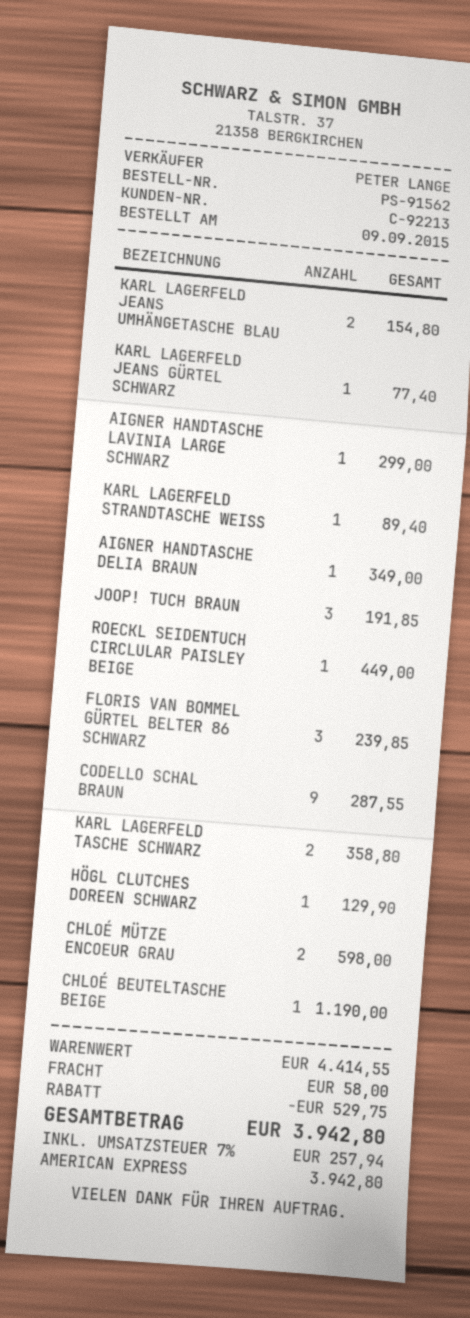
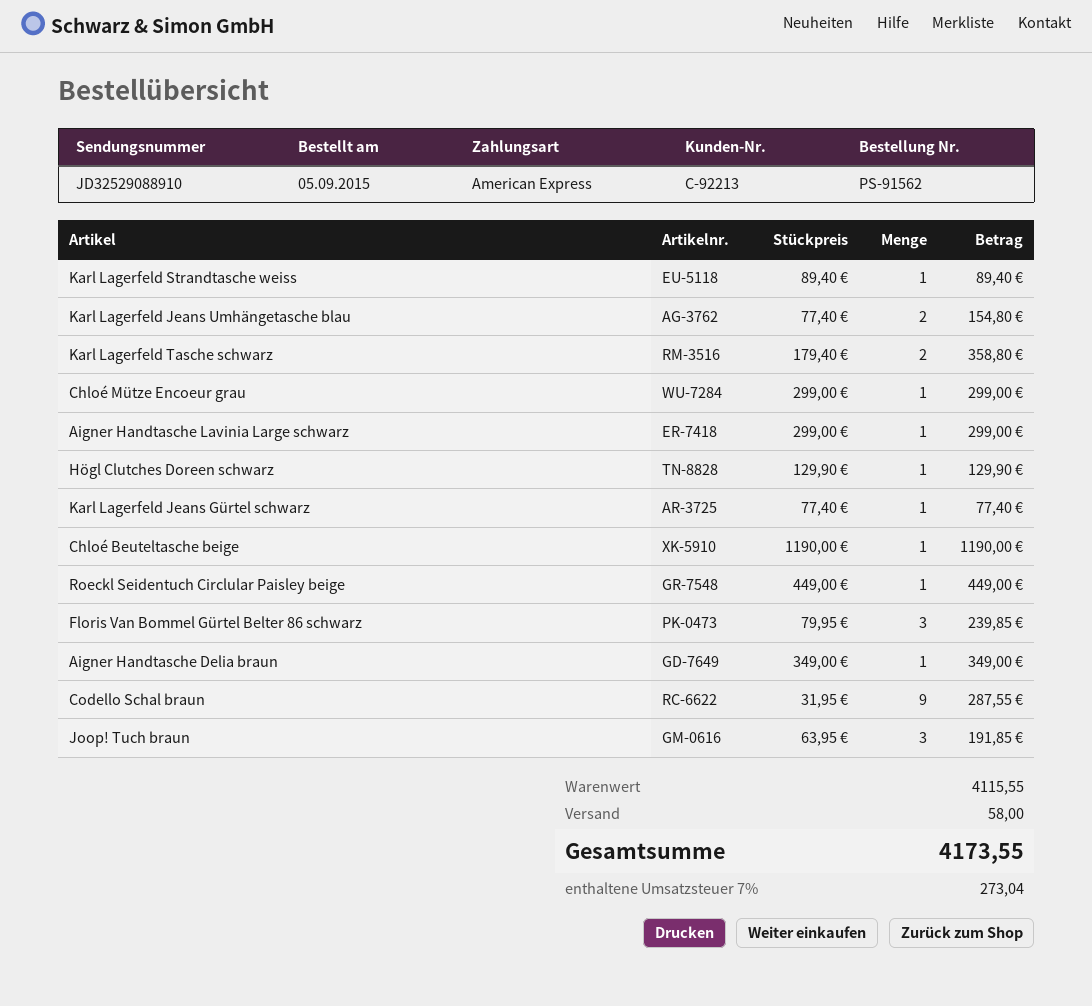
order date: 2015-09-09 -> 2015-09-05
CHLOÉ MÜTZE ENCOEUR GRAU: 2 for 598.00 -> 1 for 299.00
subtotal: 4414.55 -> 4115.55
discount: 529.75 -> none
tax: 7% = 257.94 -> 7% = 273.04
total: 3942.80 -> 4173.55

